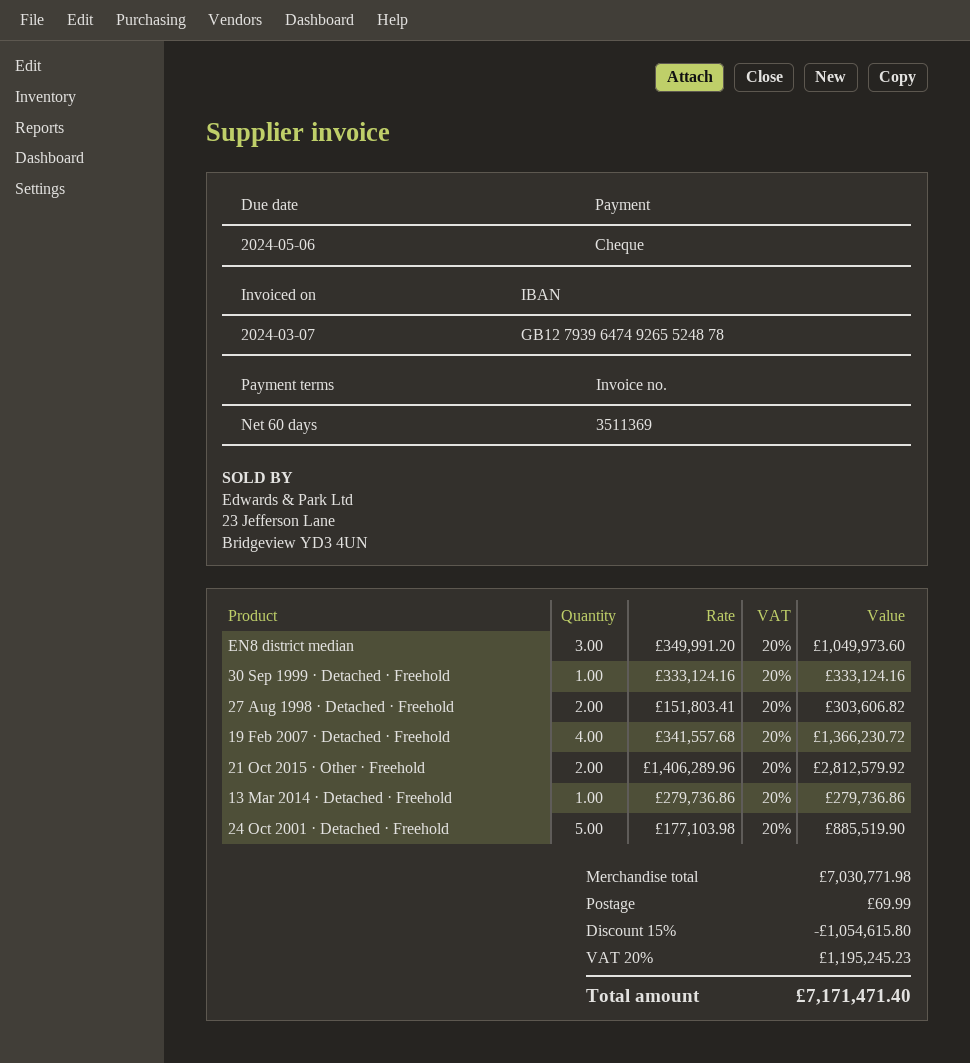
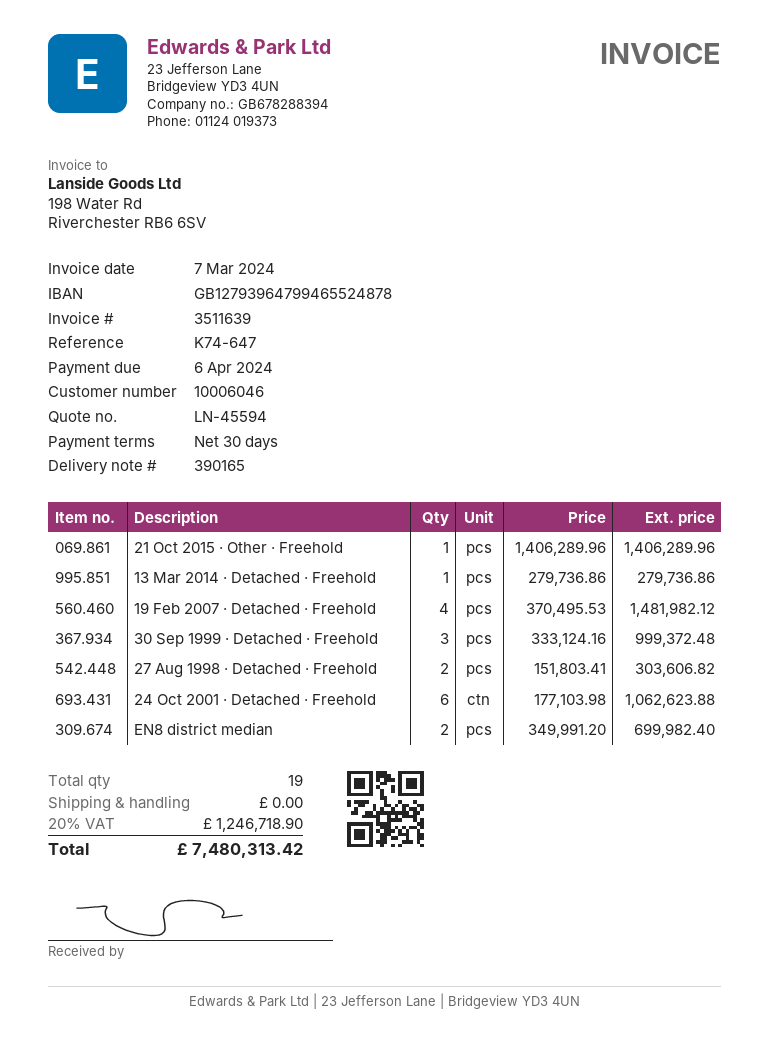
invoice number: 3511369 -> 3511639
payment terms: 60 days -> 30 days
due date: 2024-05-06 -> 2024-04-06
bank account: GB12793964749265524878 -> GB12793964799465524878
EN8 district median: 3 x 349991.20 = 1049973.60 -> 2 x 349991.20 = 699982.40
30 Sep 1999 · Detached · Freehold: 1 x 333124.16 = 333124.16 -> 3 x 333124.16 = 999372.48
19 Feb 2007 · Detached · Freehold: 4 x 341557.68 = 1366230.72 -> 4 x 370495.53 = 1481982.12
21 Oct 2015 · Other · Freehold: 2 x 1406289.96 = 2812579.92 -> 1 x 1406289.96 = 1406289.96
24 Oct 2001 · Detached · Freehold: 5 x 177103.98 = 885519.90 -> 6 x 177103.98 = 1062623.88
discount: 15% = 1054615.80 -> none
shipping: 69.99 -> 0.00
tax: 20% = 1195245.23 -> 20% = 1246718.90
total: 7171471.40 -> 7480313.42

